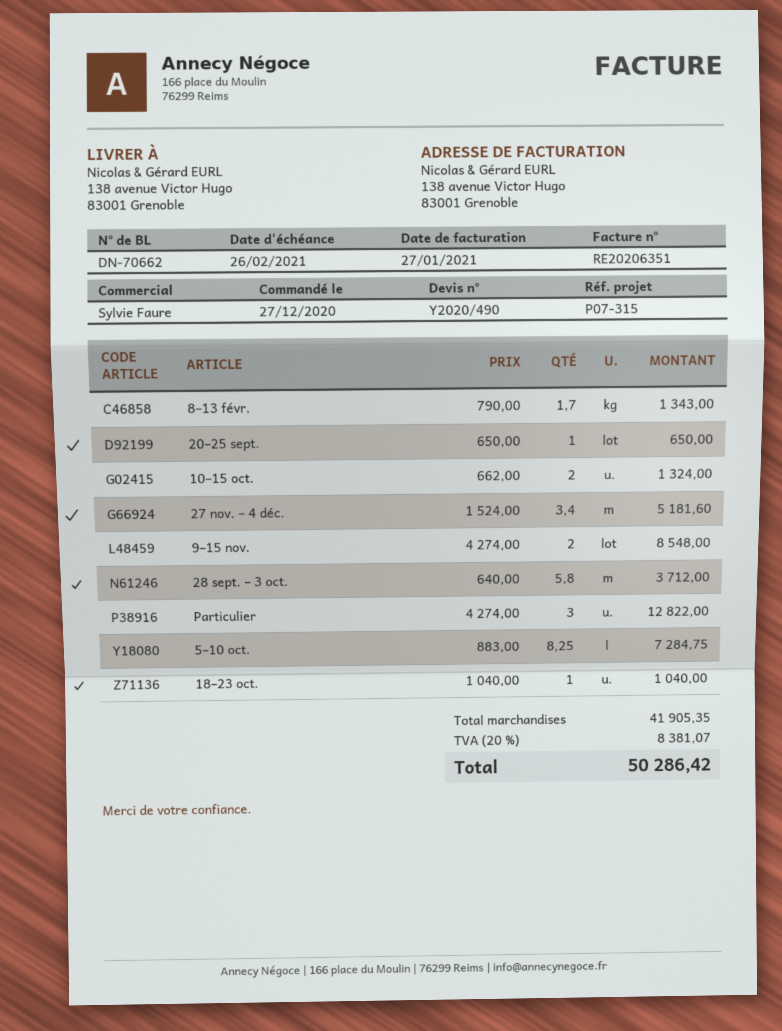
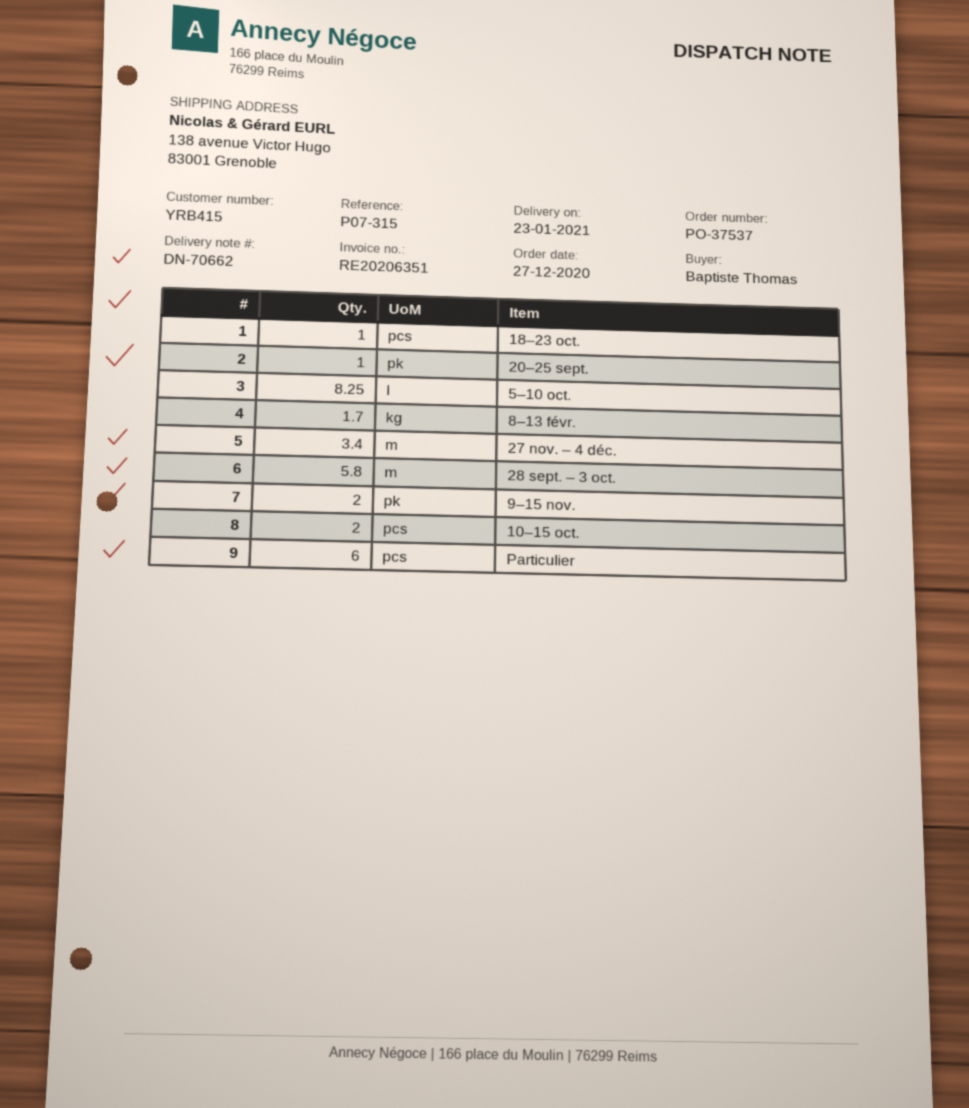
Particulier: 3 -> 6

